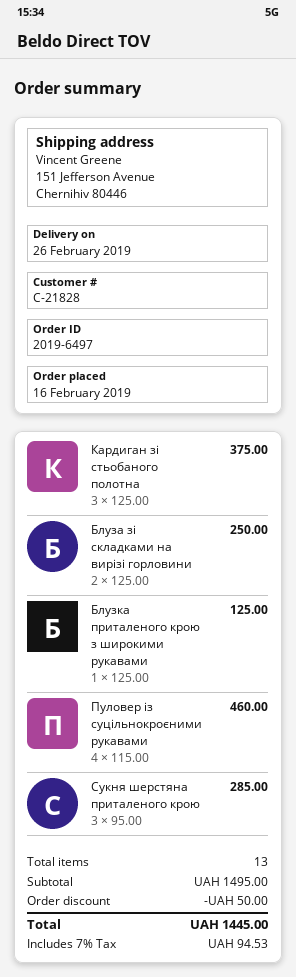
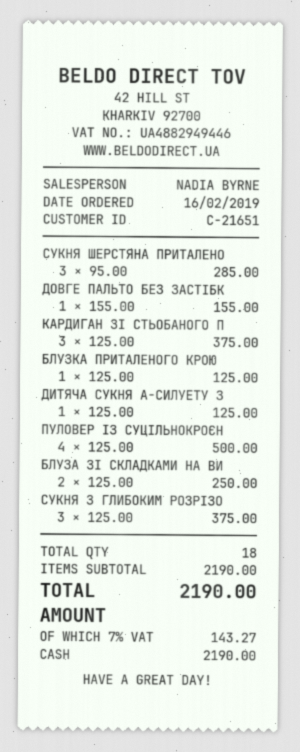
customer number: C-21828 -> C-21651
Пуловер із суцільнокроєними рукавами: 4 x 115.00 = 460.00 -> 4 x 125.00 = 500.00
ДОВГЕ ПАЛЬТО БЕЗ ЗАСТІБК: none -> 1 x 155.00 = 155.00
ДИТЯЧА СУКНЯ А-СИЛУЕТУ З: none -> 1 x 125.00 = 125.00
СУКНЯ З ГЛИБОКИМ РОЗРІЗО: none -> 3 x 125.00 = 375.00
total quantity: 13 -> 18
subtotal: 1495.00 -> 2190.00
discount: 50.00 -> none
tax: 7% = 94.53 -> 7% = 143.27
total: 1445.00 -> 2190.00

